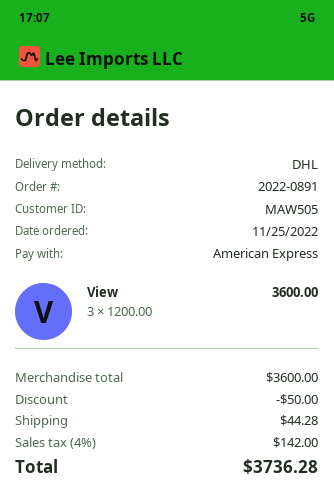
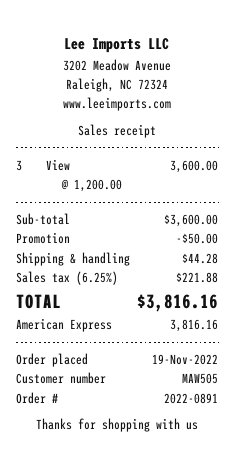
order date: 2022-11-25 -> 2022-11-19
tax: 4% = 142.00 -> 6.25% = 221.88
total: 3736.28 -> 3816.16

